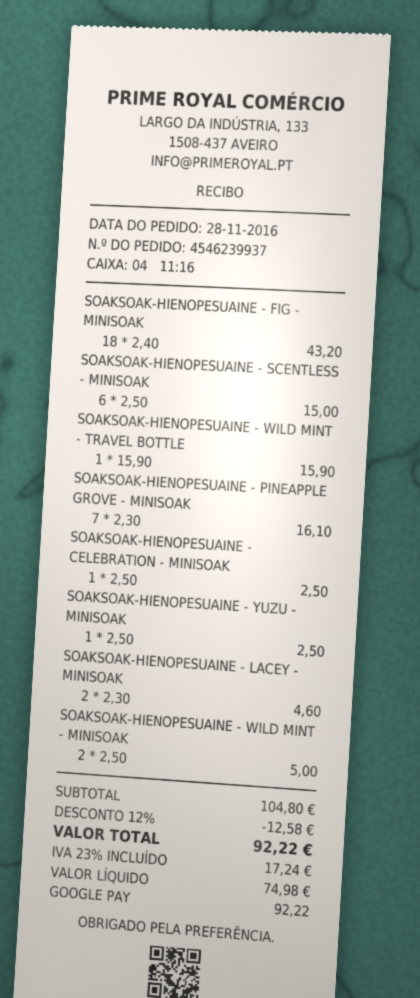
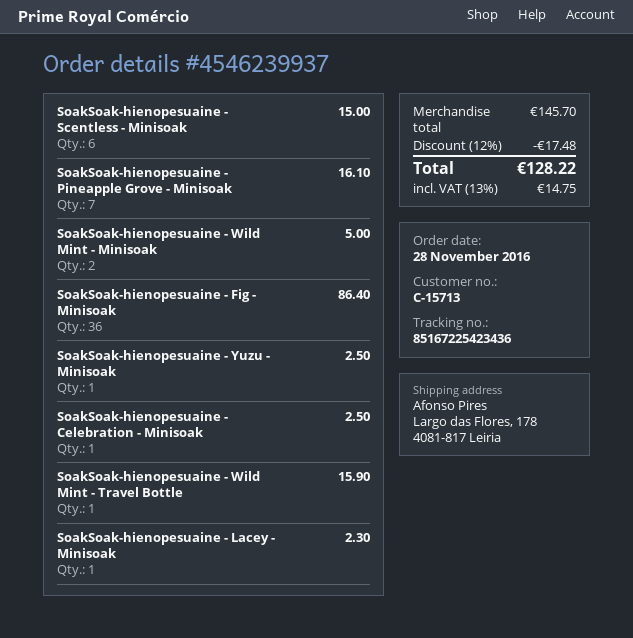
SOAKSOAK-HIENOPESUAINE - FIG - MINISOAK: 18 for 43.20 -> 36 for 86.40
SOAKSOAK-HIENOPESUAINE - LACEY - MINISOAK: 2 for 4.60 -> 1 for 2.30
subtotal: 104.80 -> 145.70
discount: 12% = 12.58 -> 12% = 17.48
tax: 23% = 17.24 -> 13% = 14.75
total: 92.22 -> 128.22

